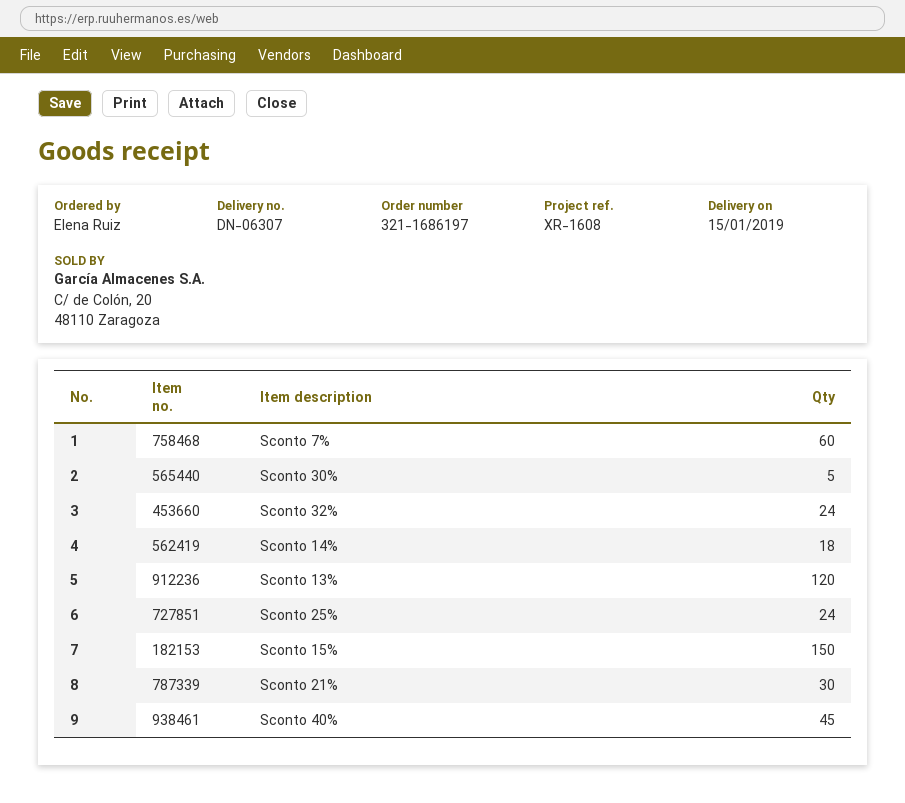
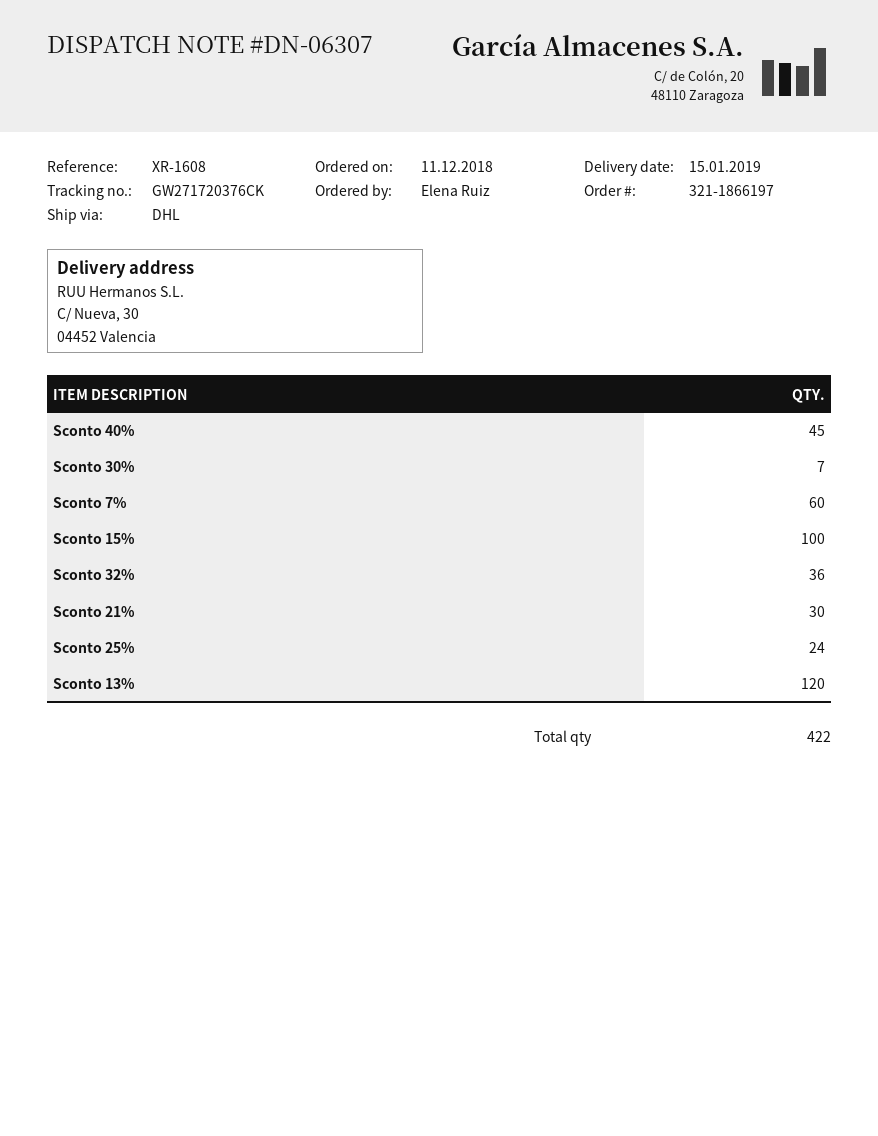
order number: 321-1686197 -> 321-1866197
Sconto 30%: 5 -> 7
Sconto 32%: 24 -> 36
Sconto 14%: 18 -> none
Sconto 15%: 150 -> 100

